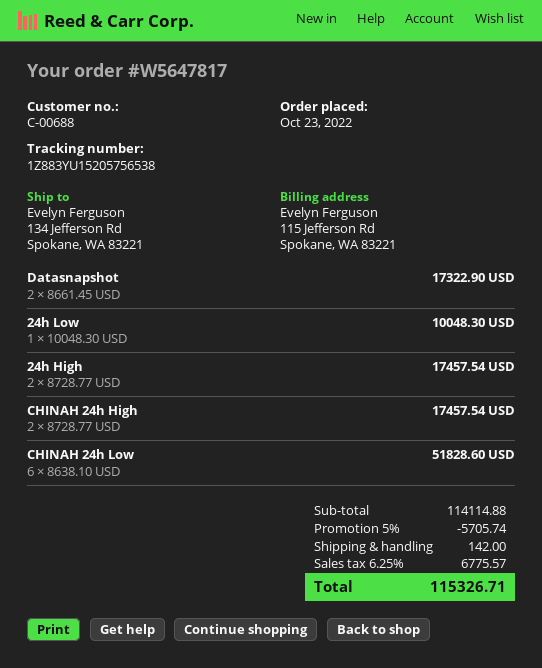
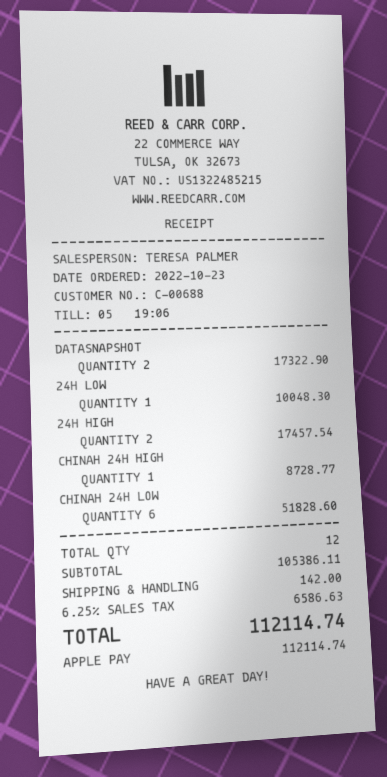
CHINAH 24h High: 2 for 17457.54 -> 1 for 8728.77
subtotal: 114114.88 -> 105386.11
discount: 5% = 5705.74 -> none
tax: 6.25% = 6775.57 -> 6.25% = 6586.63
total: 115326.71 -> 112114.74

